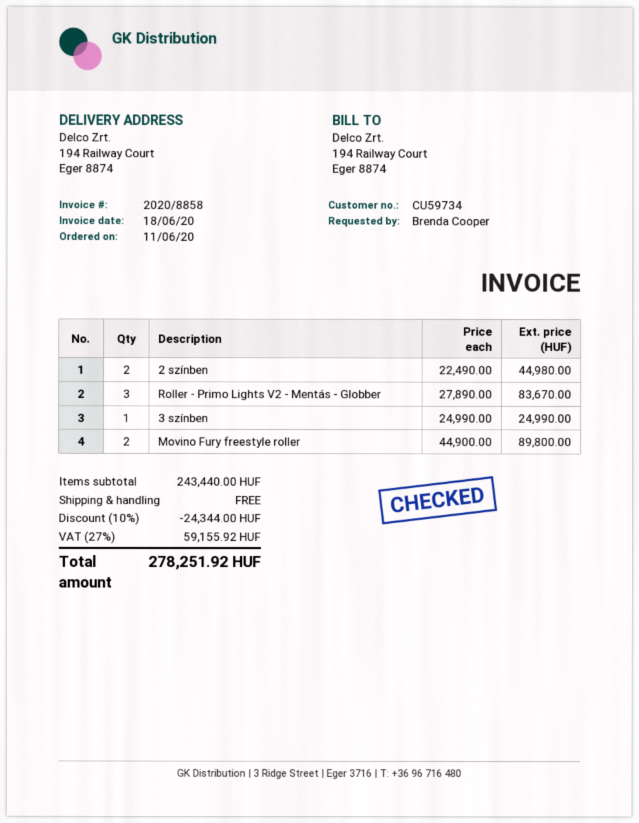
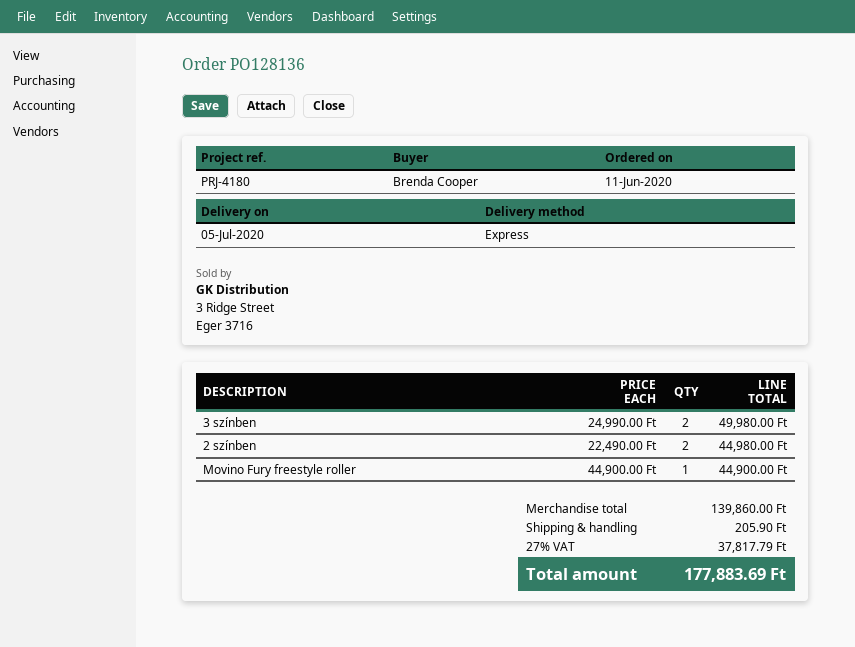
Roller - Primo Lights V2 - Mentás - Globber: 3 x 27890.00 = 83670.00 -> none
3 színben: 1 x 24990.00 = 24990.00 -> 2 x 24990.00 = 49980.00
Movino Fury freestyle roller: 2 x 44900.00 = 89800.00 -> 1 x 44900.00 = 44900.00
subtotal: 243440.00 -> 139860.00
discount: 10% = 24344.00 -> none
shipping: 0.00 -> 205.90
tax: 27% = 59155.92 -> 27% = 37817.79
total: 278251.92 -> 177883.69

